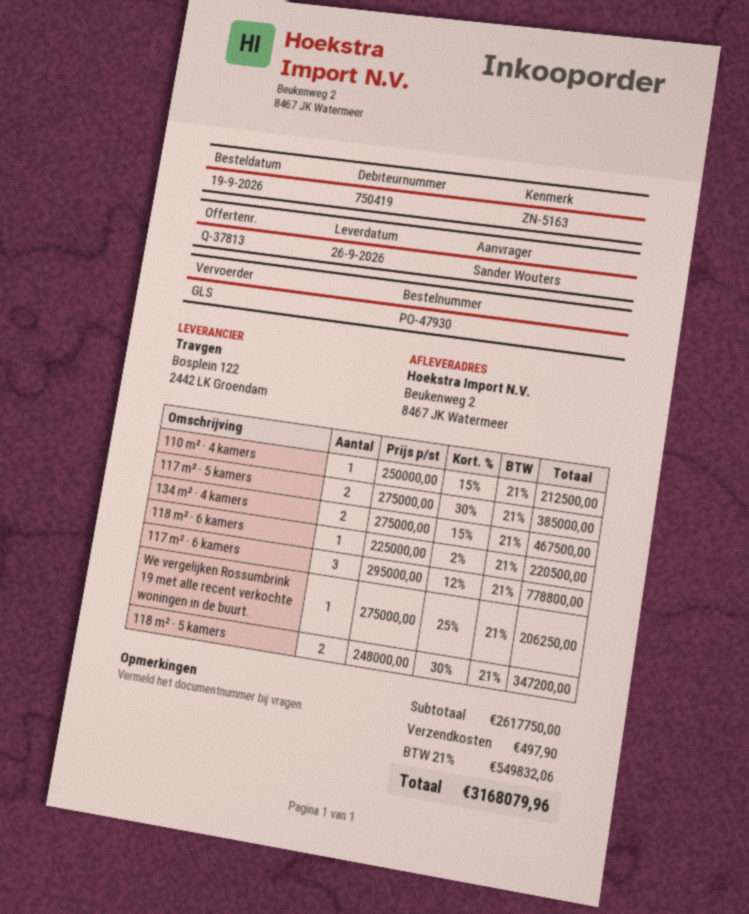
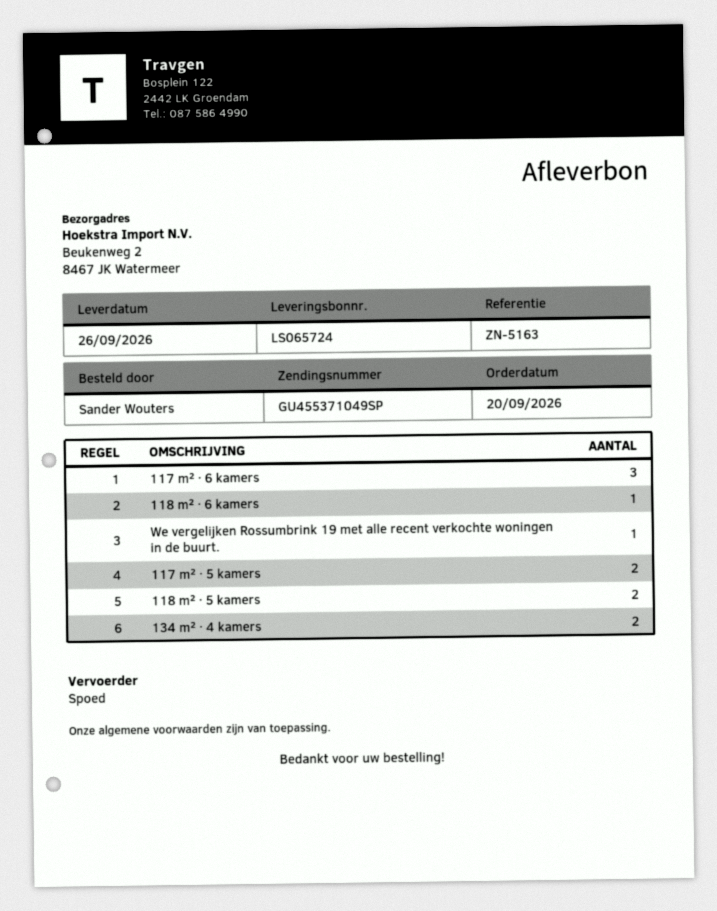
order date: 2026-09-19 -> 2026-09-20
shipping method: GLS -> express
110 m² · 4 kamers: 1 -> none

